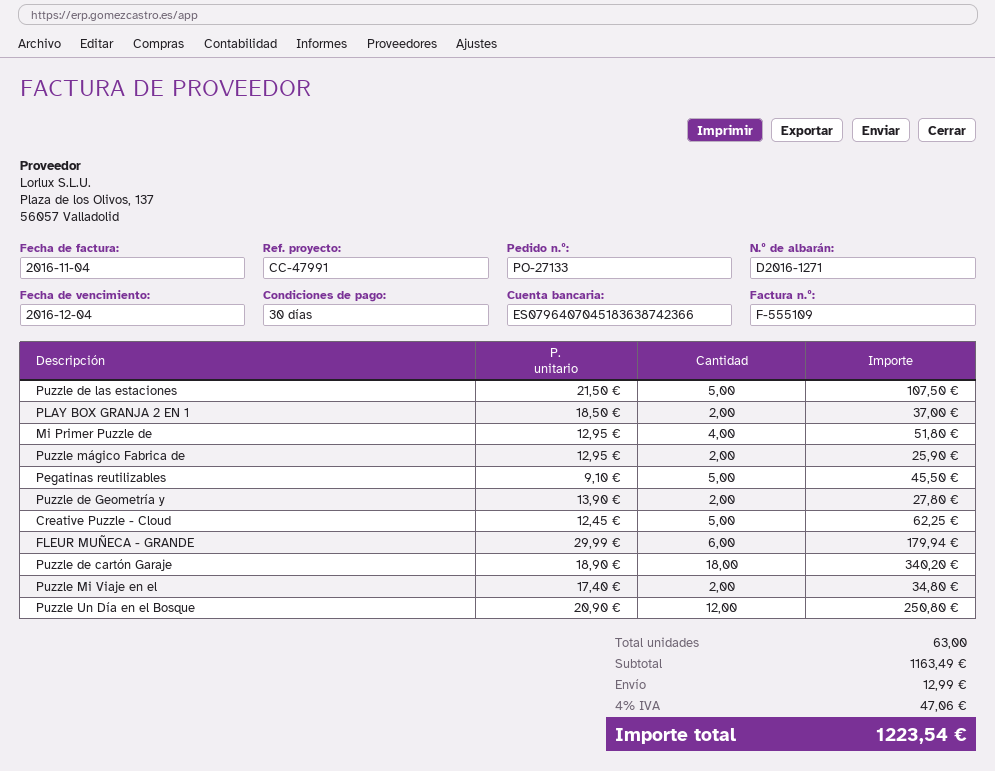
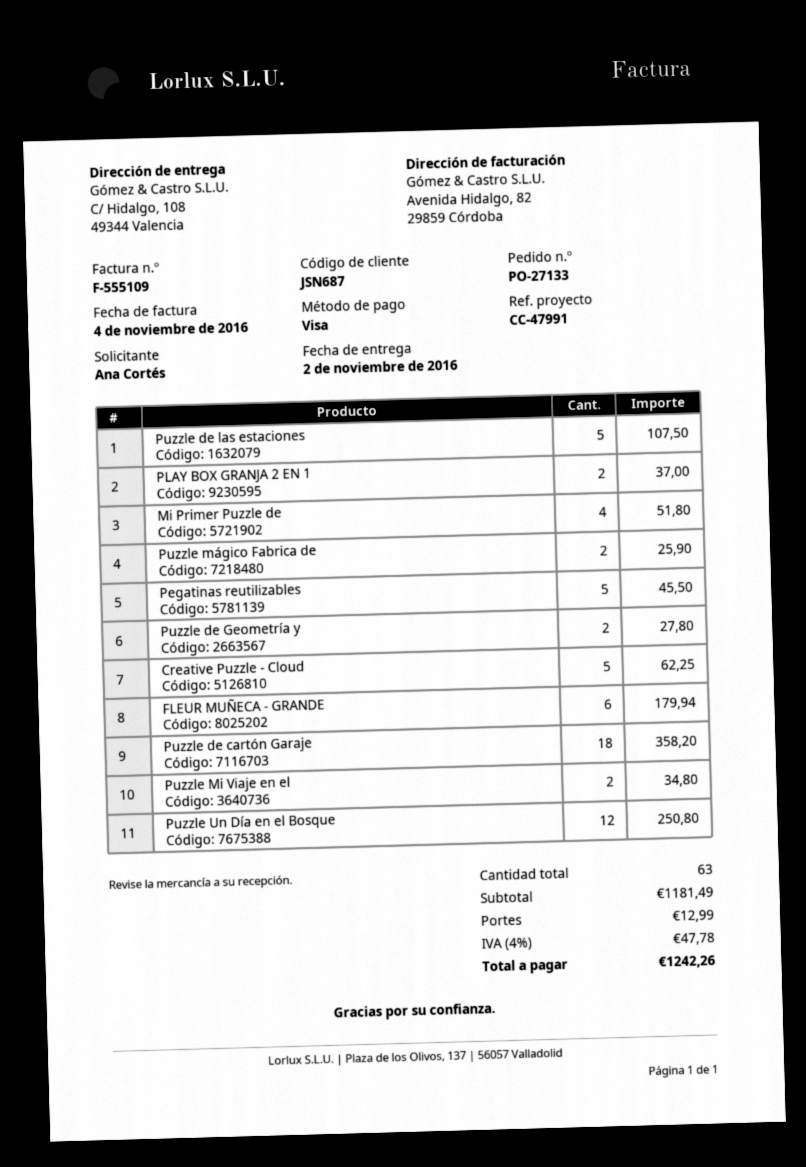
Puzzle de cartón Garaje: 18 for 340.20 -> 18 for 358.20
subtotal: 1163.49 -> 1181.49
tax: 4% = 47.06 -> 4% = 47.78
total: 1223.54 -> 1242.26

